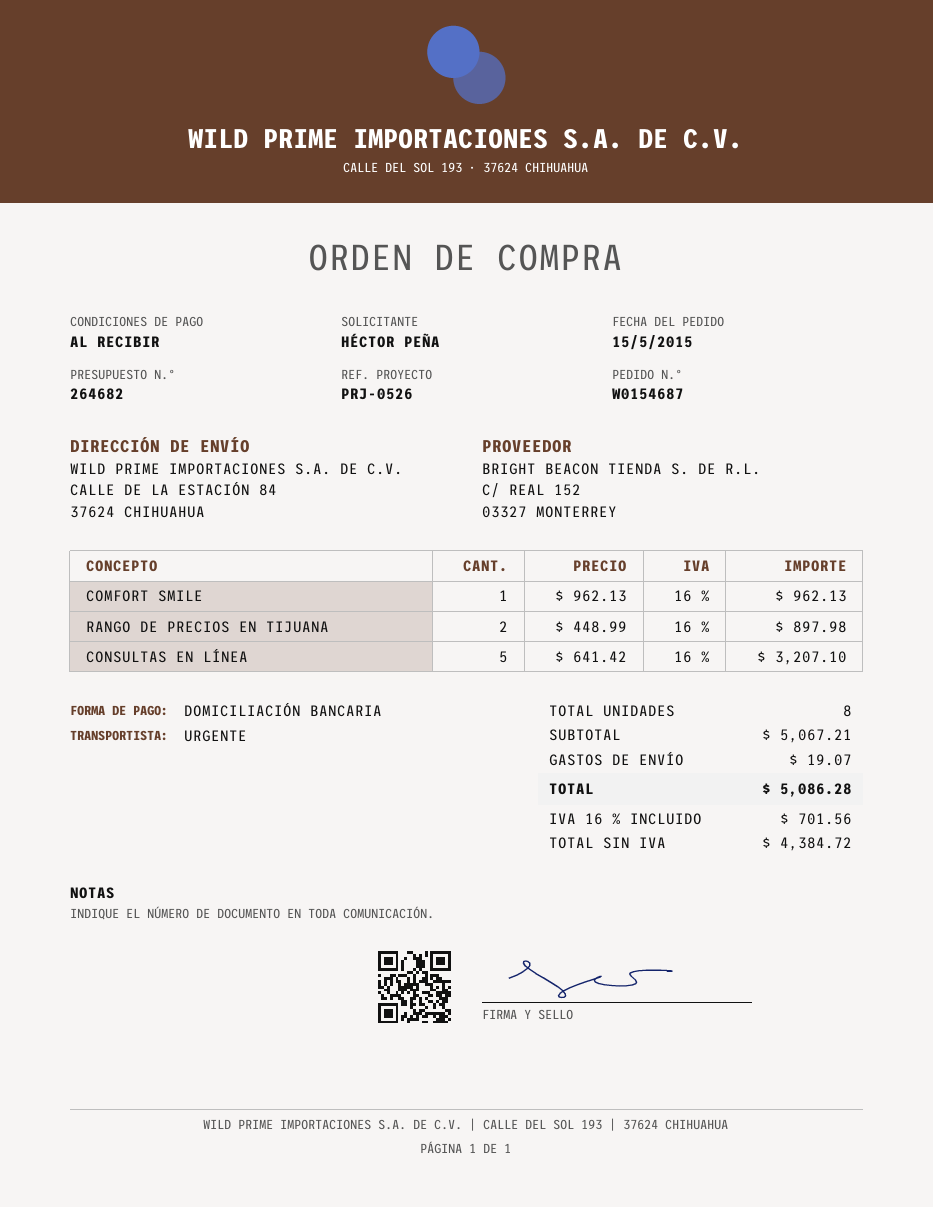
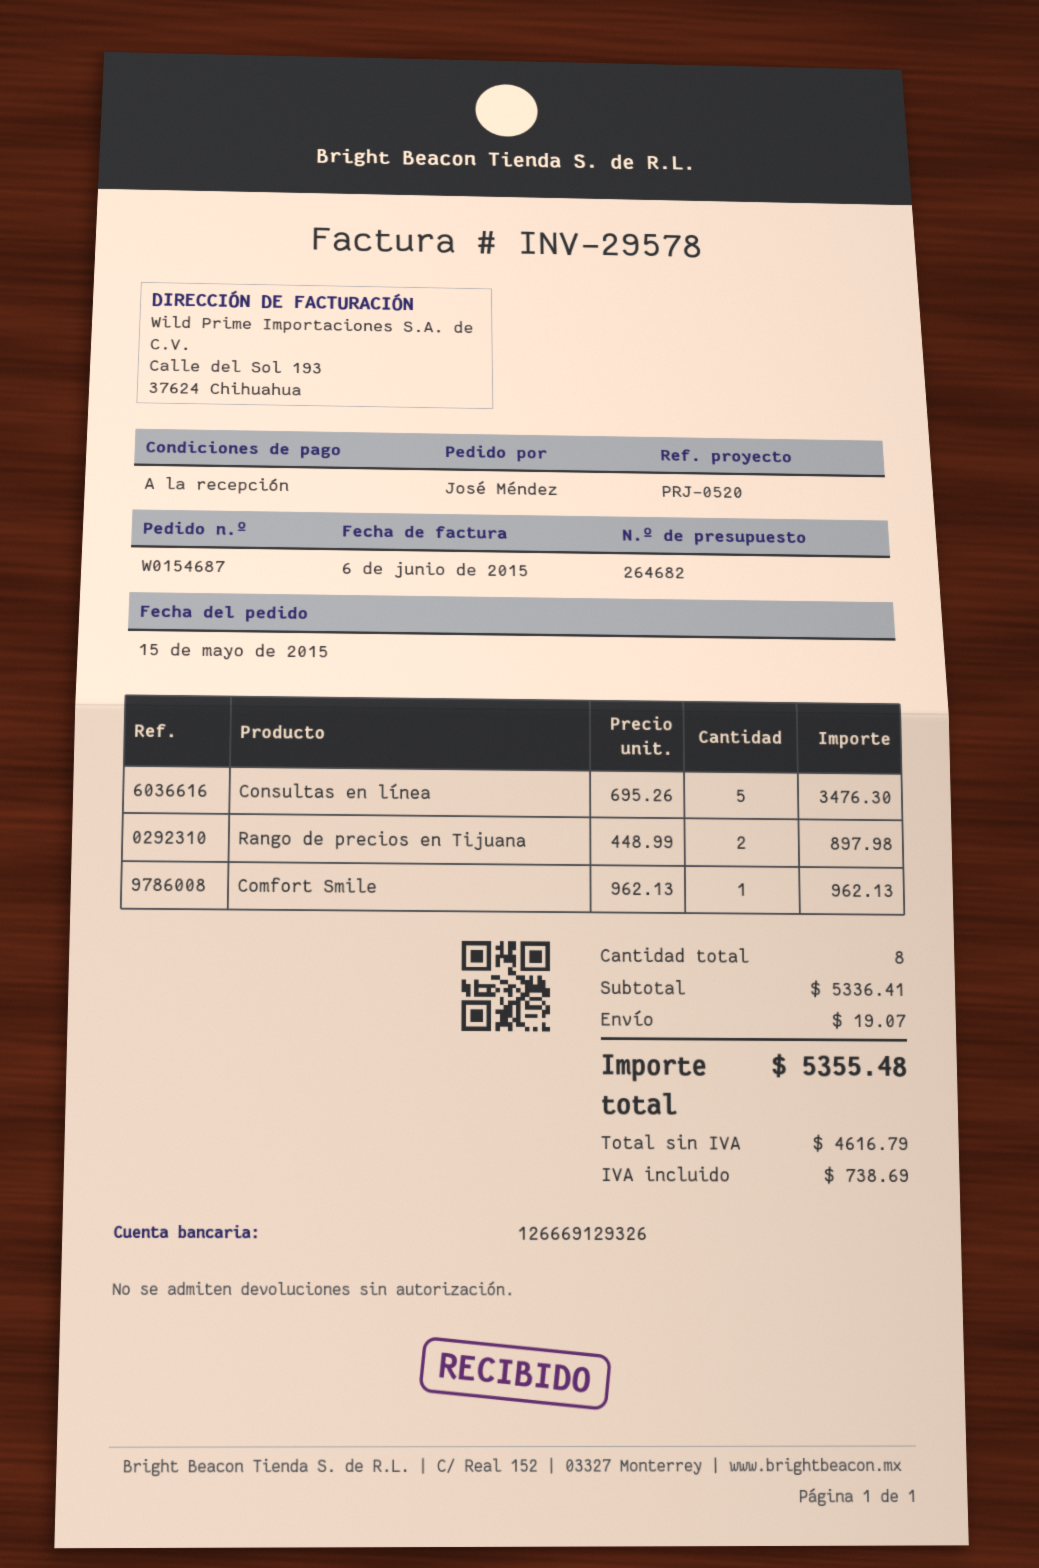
reference: PRJ-0526 -> PRJ-0520
ordered by: HÉCTOR PEÑA -> José Méndez
CONSULTAS EN LÍNEA: 5 x 641.42 = 3207.10 -> 5 x 695.26 = 3476.30
subtotal: 5067.21 -> 5336.41
net: 4384.72 -> 4616.79
tax: 701.56 -> 738.69
total: 5086.28 -> 5355.48

